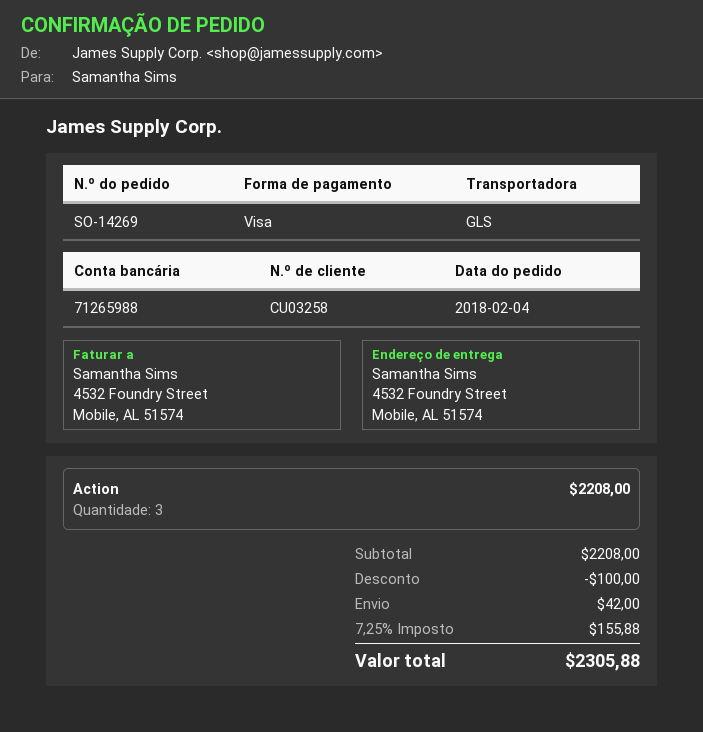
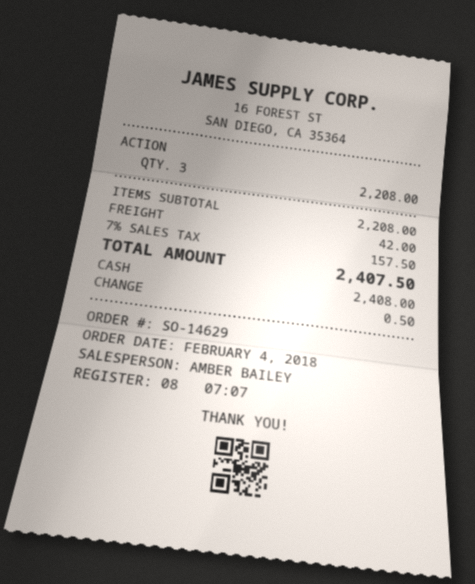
order number: SO-14269 -> SO-14629
payment method: Visa -> cash
discount: 100.00 -> none
tax: 7.25% = 155.88 -> 7% = 157.50
total: 2305.88 -> 2407.50

